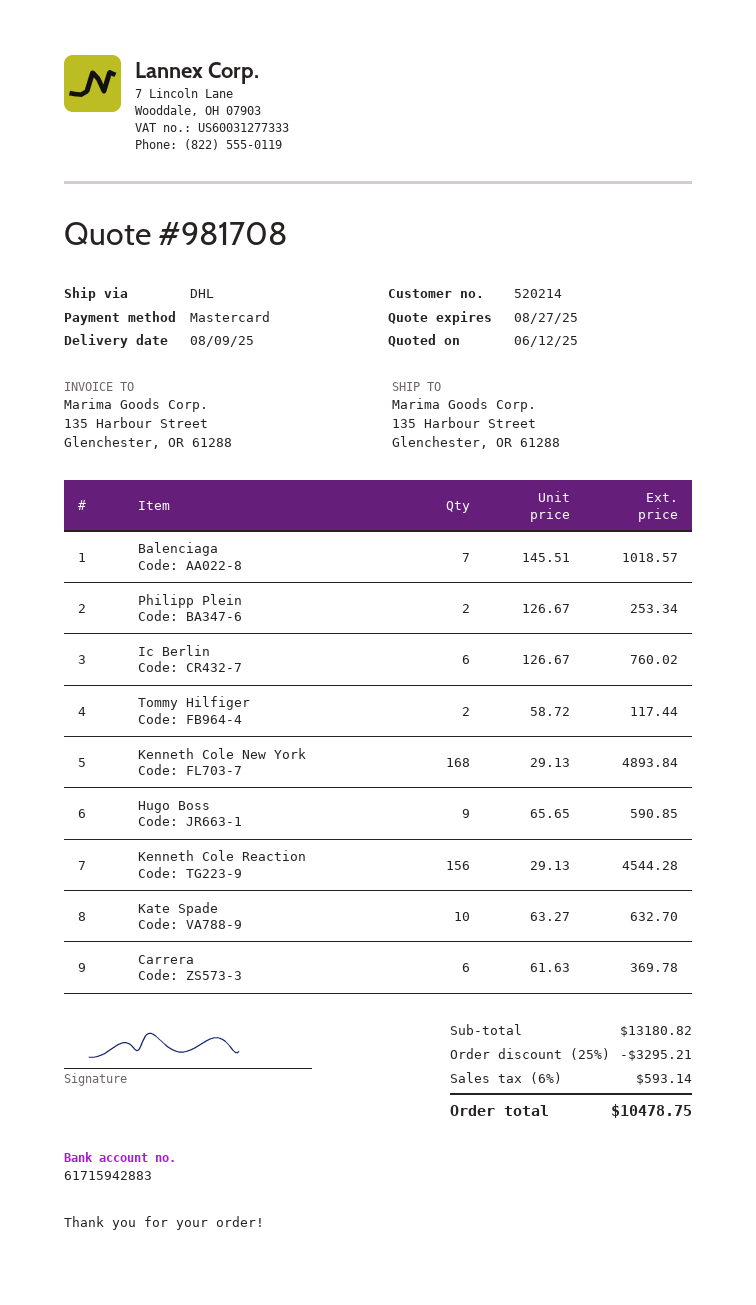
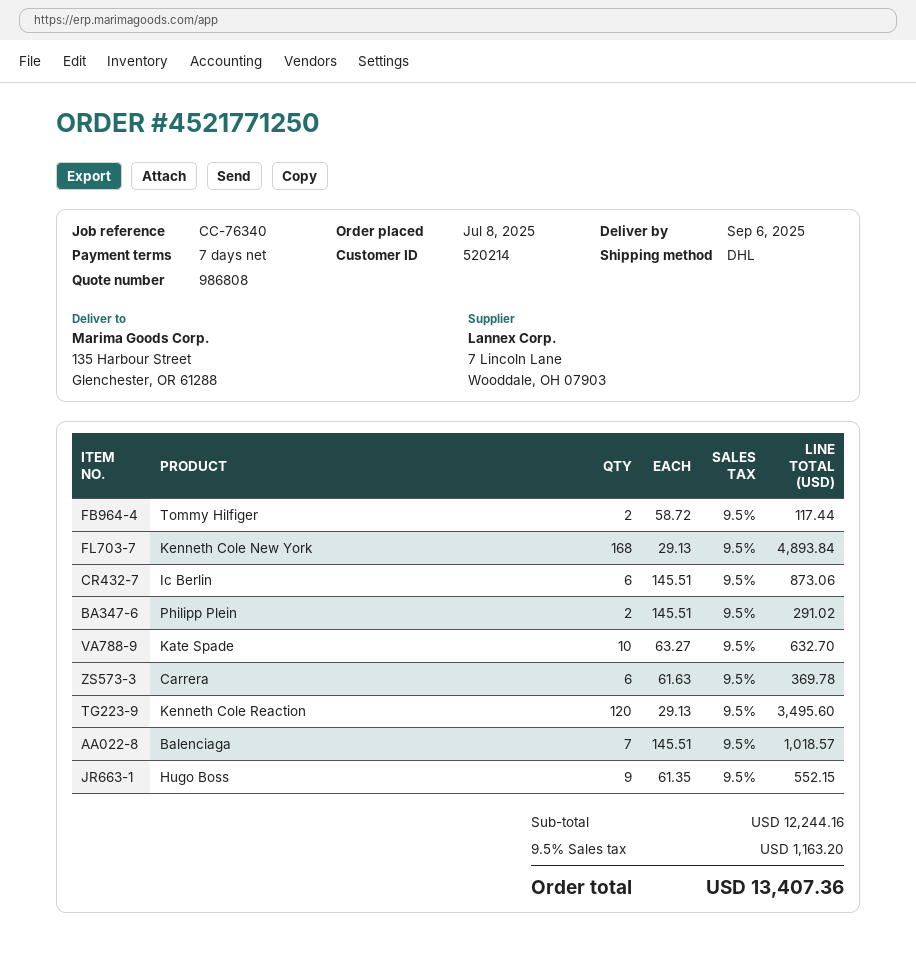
quote number: 981708 -> 986808
delivery date: 2025-08-09 -> 2025-09-06
Philipp Plein: 2 x 126.67 = 253.34 -> 2 x 145.51 = 291.02
Ic Berlin: 6 x 126.67 = 760.02 -> 6 x 145.51 = 873.06
Hugo Boss: 9 x 65.65 = 590.85 -> 9 x 61.35 = 552.15
Kenneth Cole Reaction: 156 x 29.13 = 4544.28 -> 120 x 29.13 = 3495.60
subtotal: 13180.82 -> 12244.16
discount: 25% = 3295.21 -> none
tax: 6% = 593.14 -> 9.5% = 1163.20
total: 10478.75 -> 13407.36

